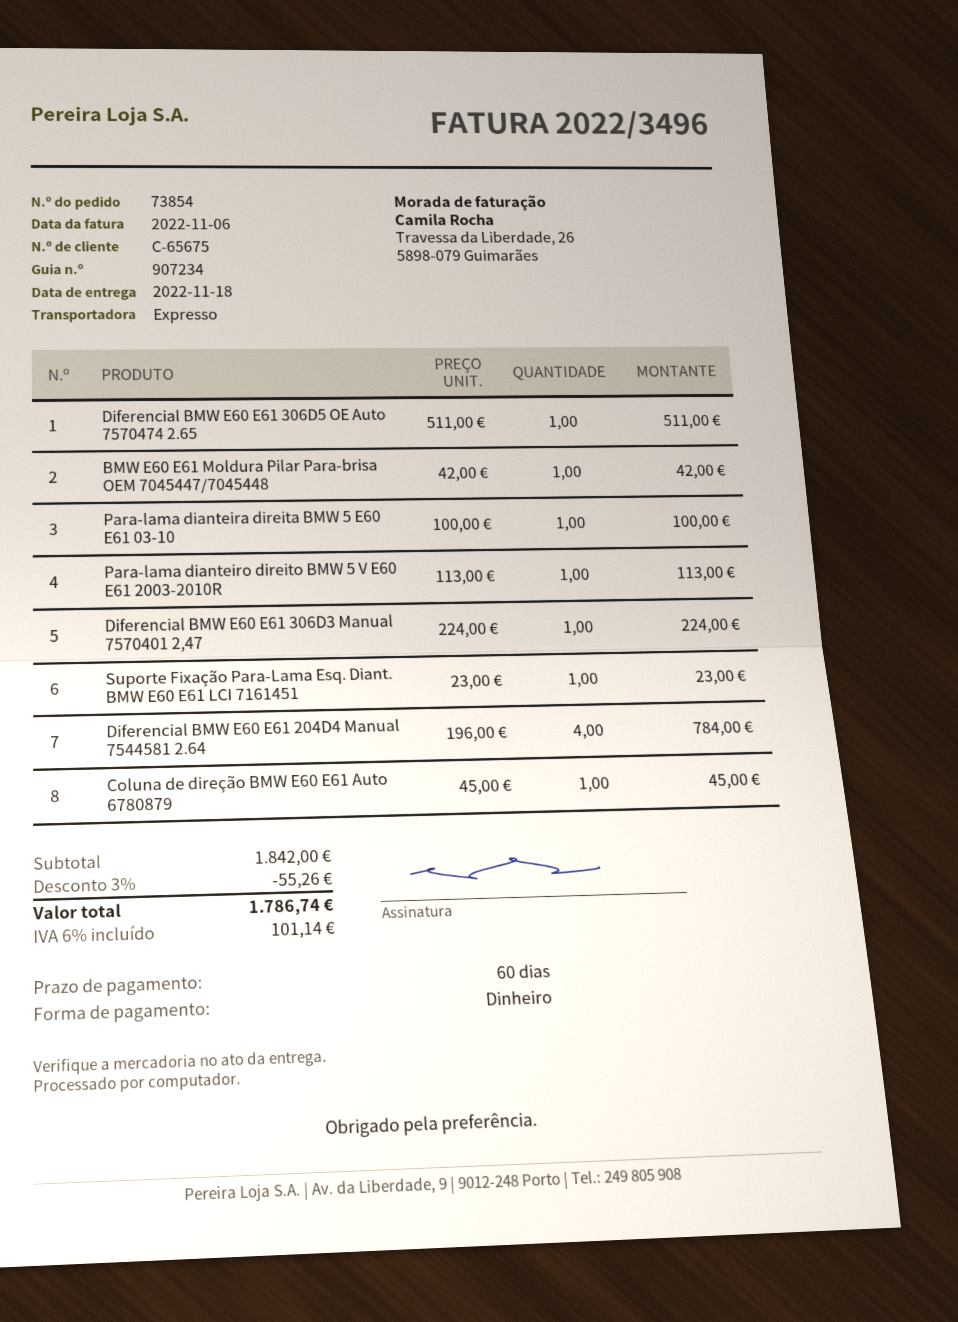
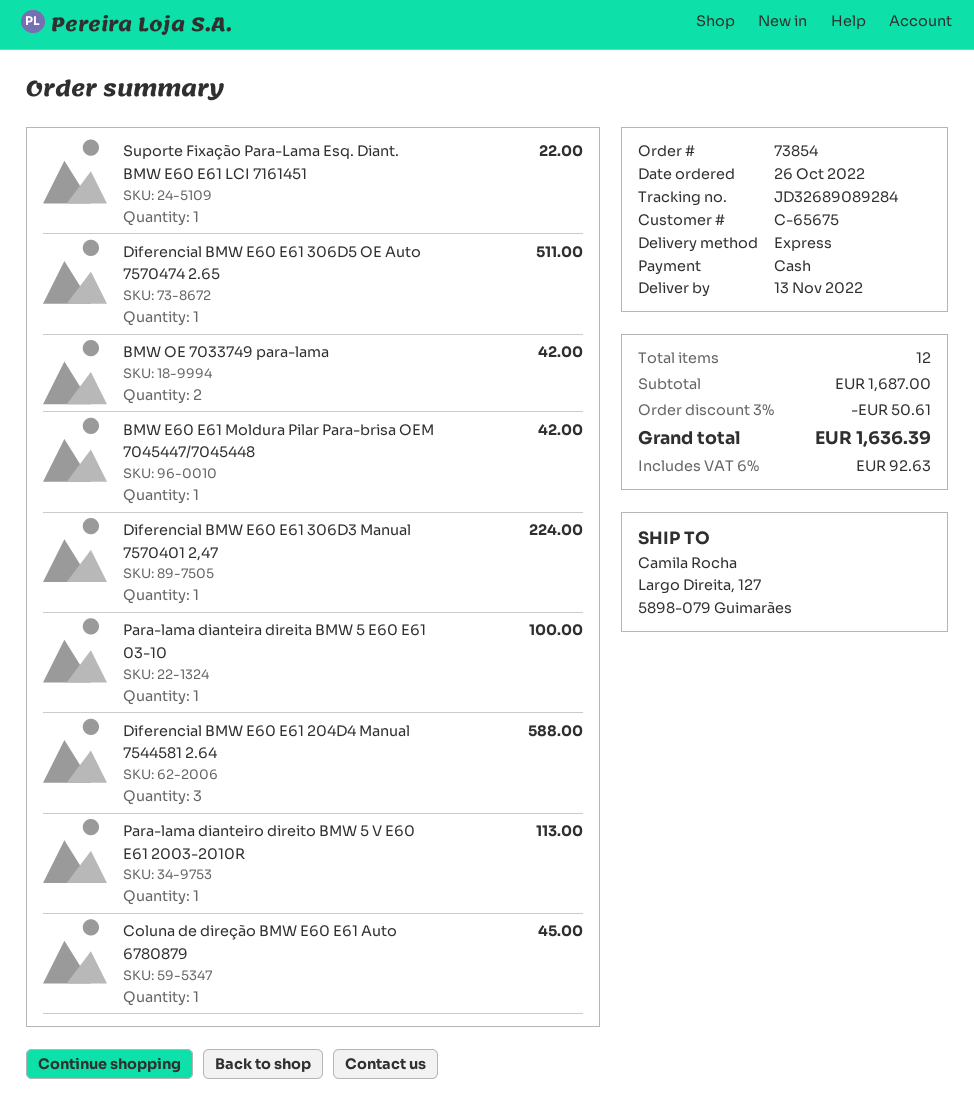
delivery date: 2022-11-18 -> 2022-11-13
Suporte Fixação Para-Lama Esq. Diant. BMW E60 E61 LCI 7161451: 1 for 23.00 -> 1 for 22.00
Diferencial BMW E60 E61 204D4 Manual 7544581 2.64: 4 for 784.00 -> 3 for 588.00
BMW OE 7033749 para-lama: none -> 2 for 42.00
subtotal: 1842.00 -> 1687.00
discount: 3% = 55.26 -> 3% = 50.61
tax: 6% = 101.14 -> 6% = 92.63
total: 1786.74 -> 1636.39

